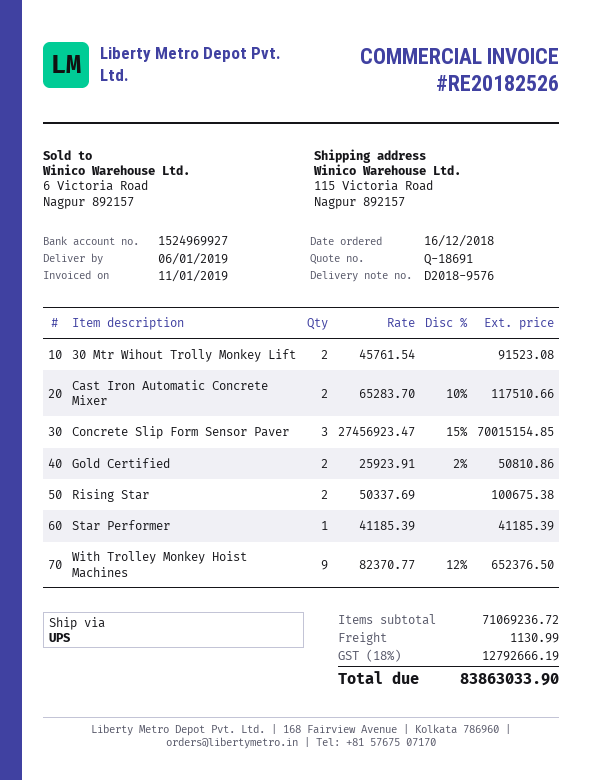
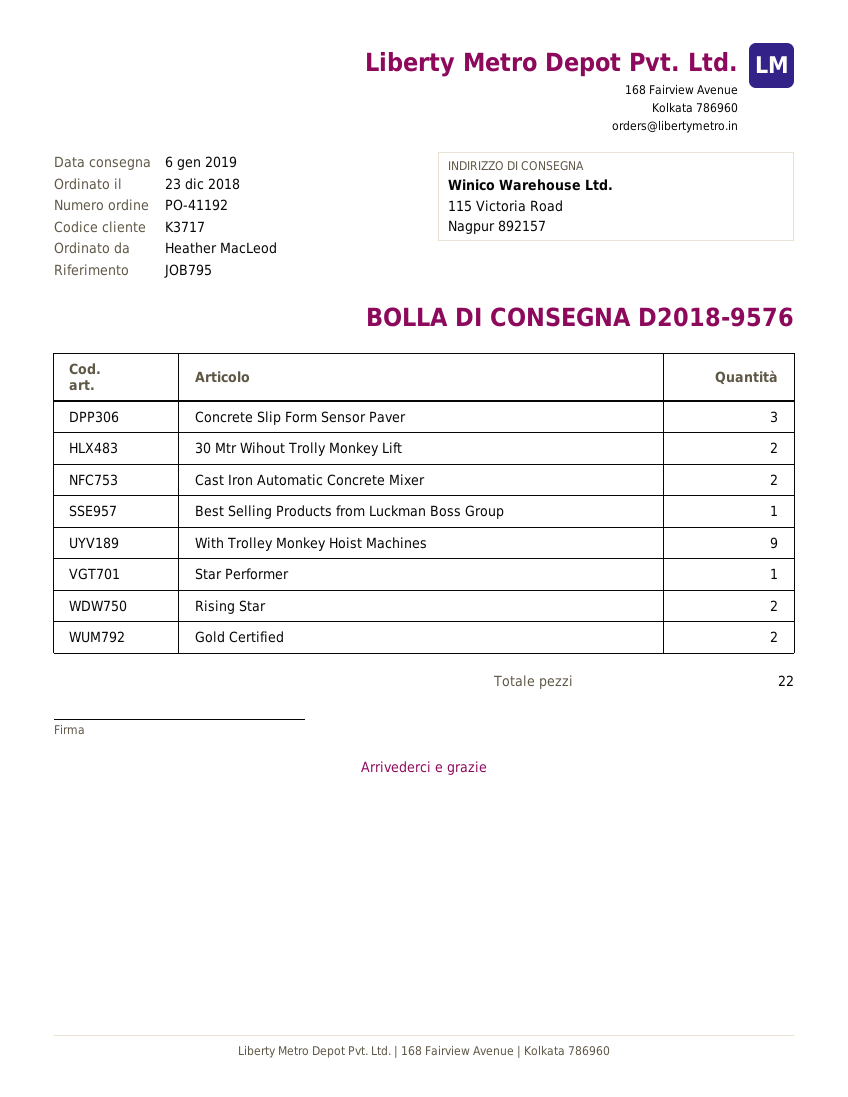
order date: 2018-12-16 -> 2018-12-23
Best Selling Products from Luckman Boss Group: none -> 1

